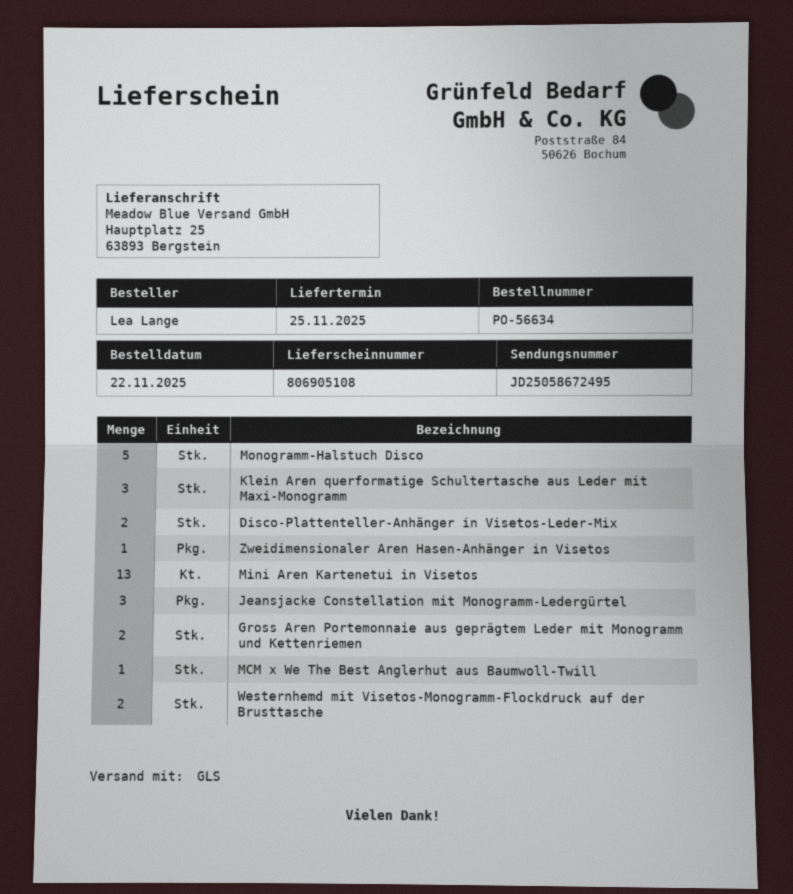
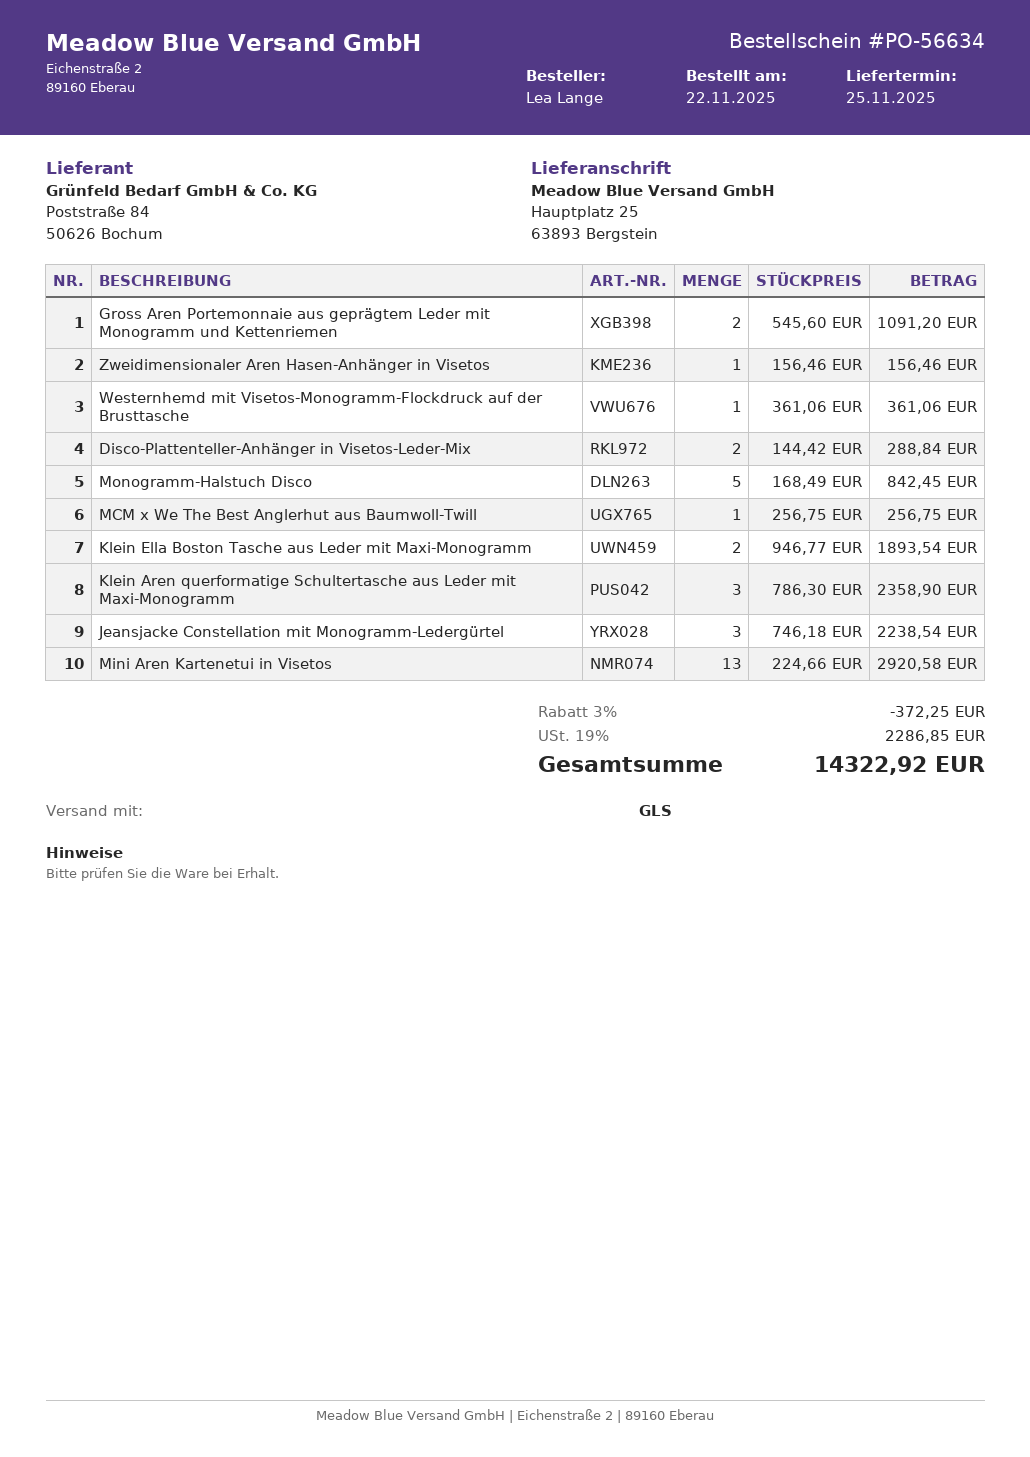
Westernhemd mit Visetos-Monogramm-Flockdruck auf der Brusttasche: 2 -> 1
Klein Ella Boston Tasche aus Leder mit Maxi-Monogramm: none -> 2

